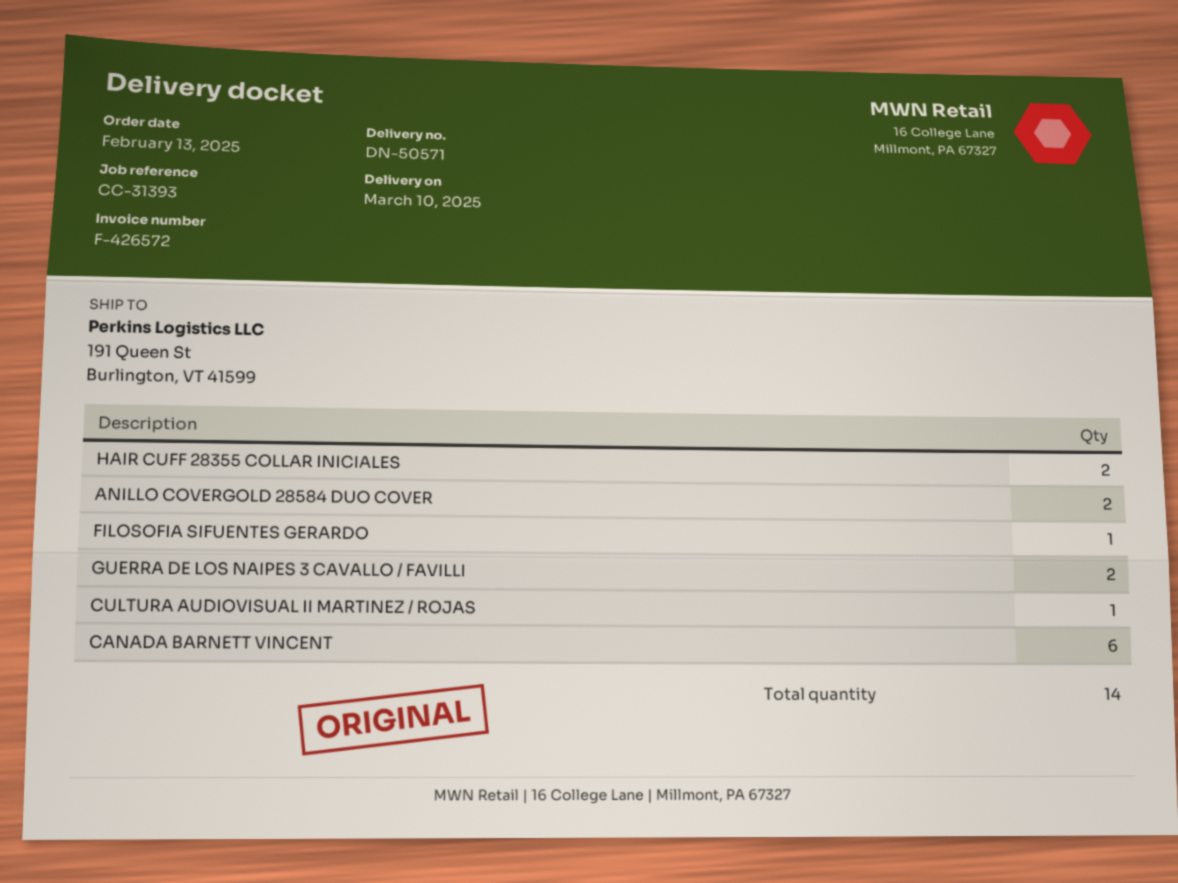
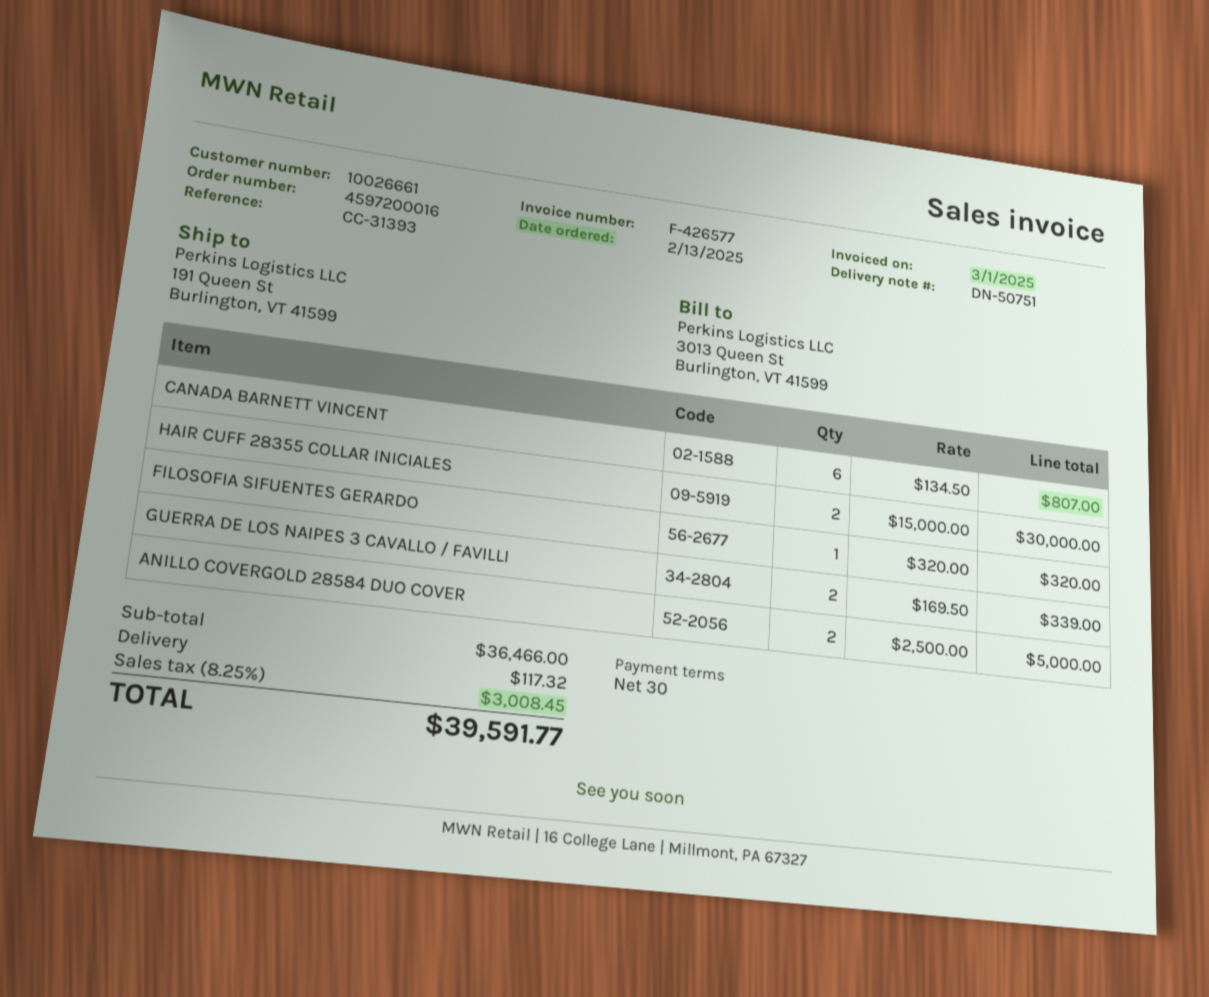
delivery note number: DN-50571 -> DN-50751
invoice number: F-426572 -> F-426577
CULTURA AUDIOVISUAL II MARTINEZ / ROJAS: 1 -> none

